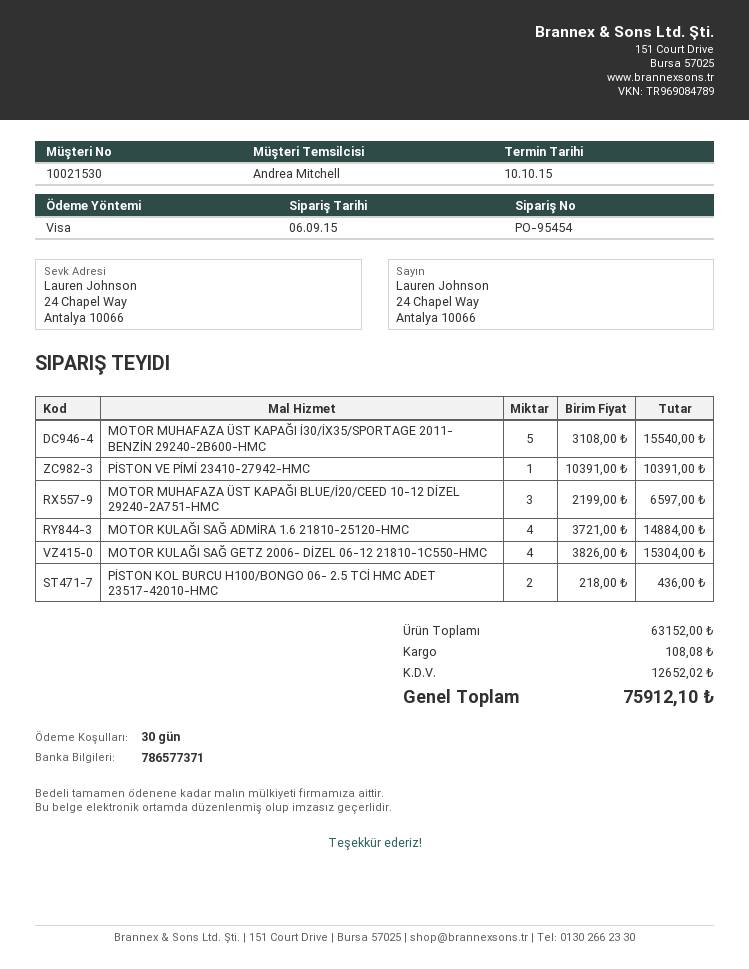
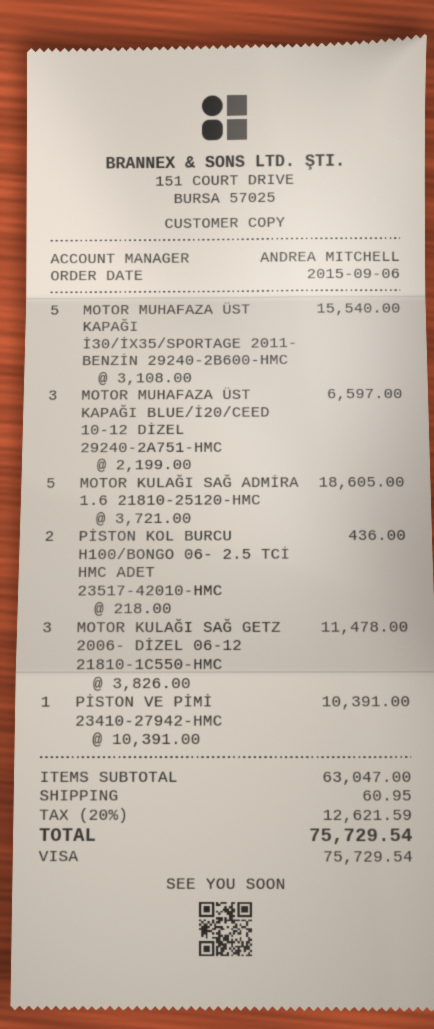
MOTOR KULAĞI SAĞ ADMİRA 1.6 21810-25120-HMC: 4 x 3721.00 = 14884.00 -> 5 x 3721.00 = 18605.00
MOTOR KULAĞI SAĞ GETZ 2006- DİZEL 06-12 21810-1C550-HMC: 4 x 3826.00 = 15304.00 -> 3 x 3826.00 = 11478.00
subtotal: 63152.00 -> 63047.00
shipping: 108.08 -> 60.95
tax: 12652.02 -> 12621.59
total: 75912.10 -> 75729.54

